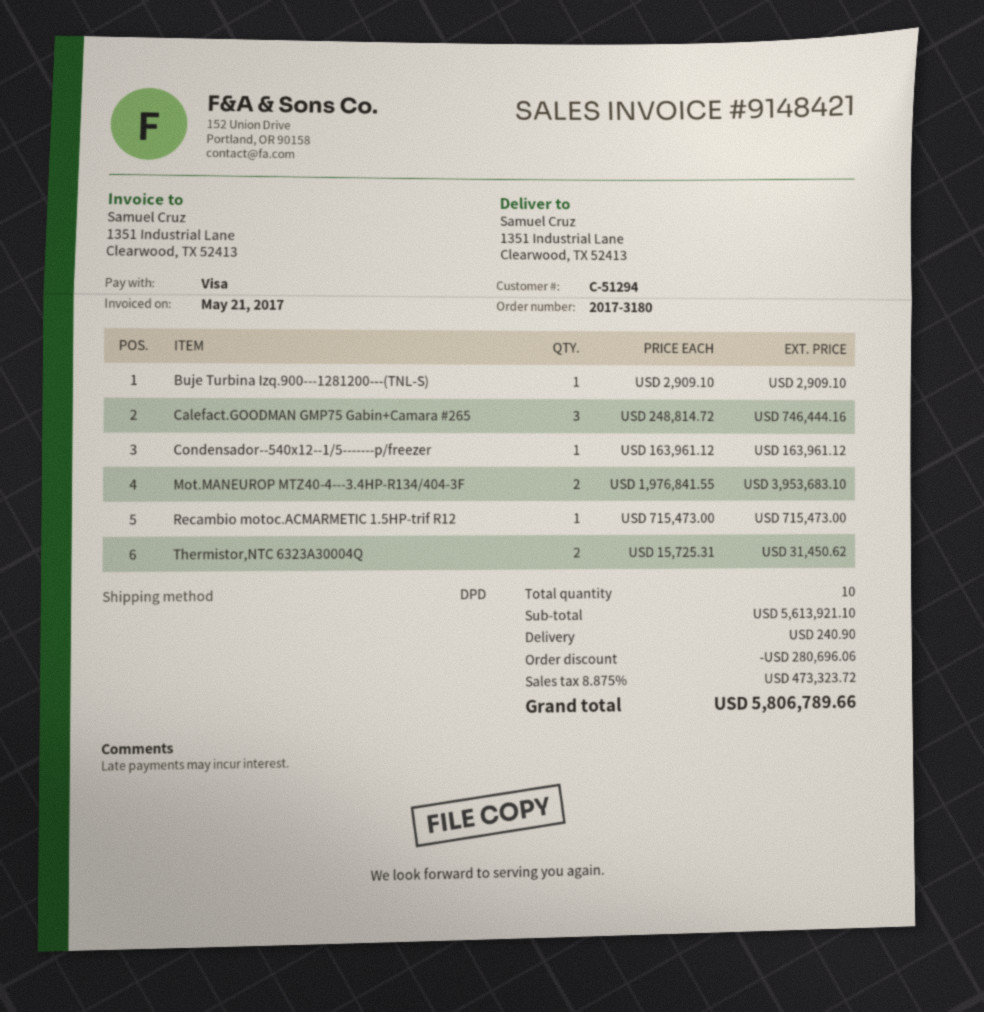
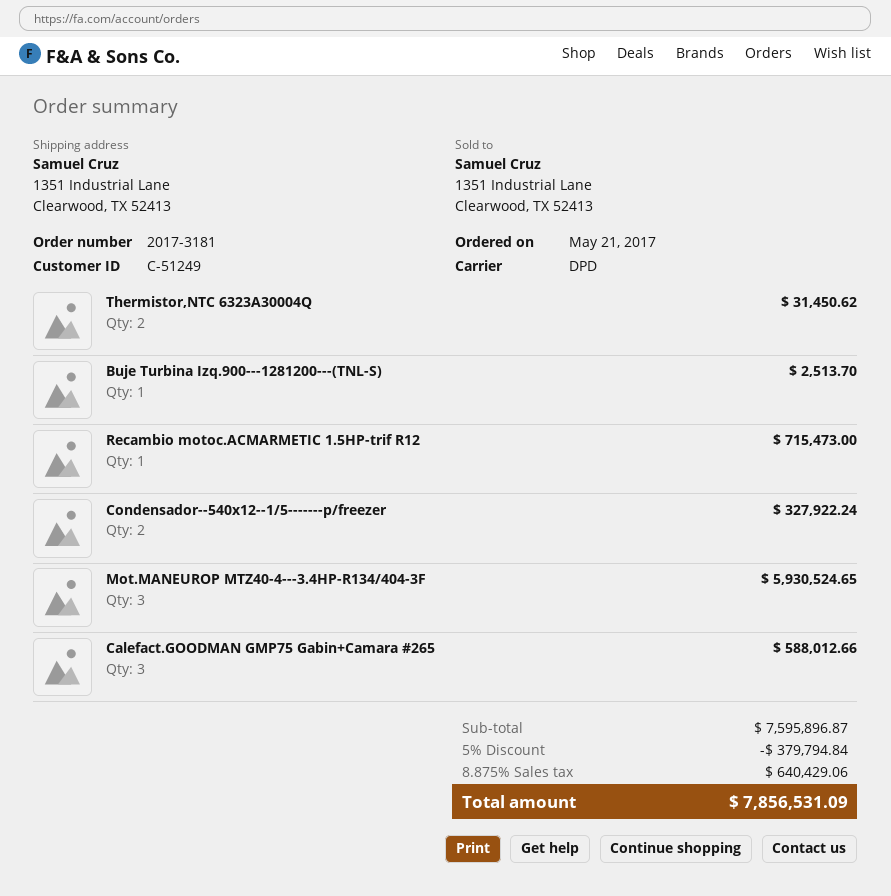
order number: 2017-3180 -> 2017-3181
customer number: C-51294 -> C-51249
Buje Turbina Izq.900---1281200---(TNL-S): 1 for 2909.10 -> 1 for 2513.70
Calefact.GOODMAN GMP75 Gabin+Camara #265: 3 for 746444.16 -> 3 for 588012.66
Condensador--540x12--1/5-------p/freezer: 1 for 163961.12 -> 2 for 327922.24
Mot.MANEUROP MTZ40-4---3.4HP-R134/404-3F: 2 for 3953683.10 -> 3 for 5930524.65
subtotal: 5613921.10 -> 7595896.87
discount: 280696.06 -> 379794.84
shipping: 240.90 -> none
tax: 8.875% = 473323.72 -> 8.875% = 640429.06
total: 5806789.66 -> 7856531.09

